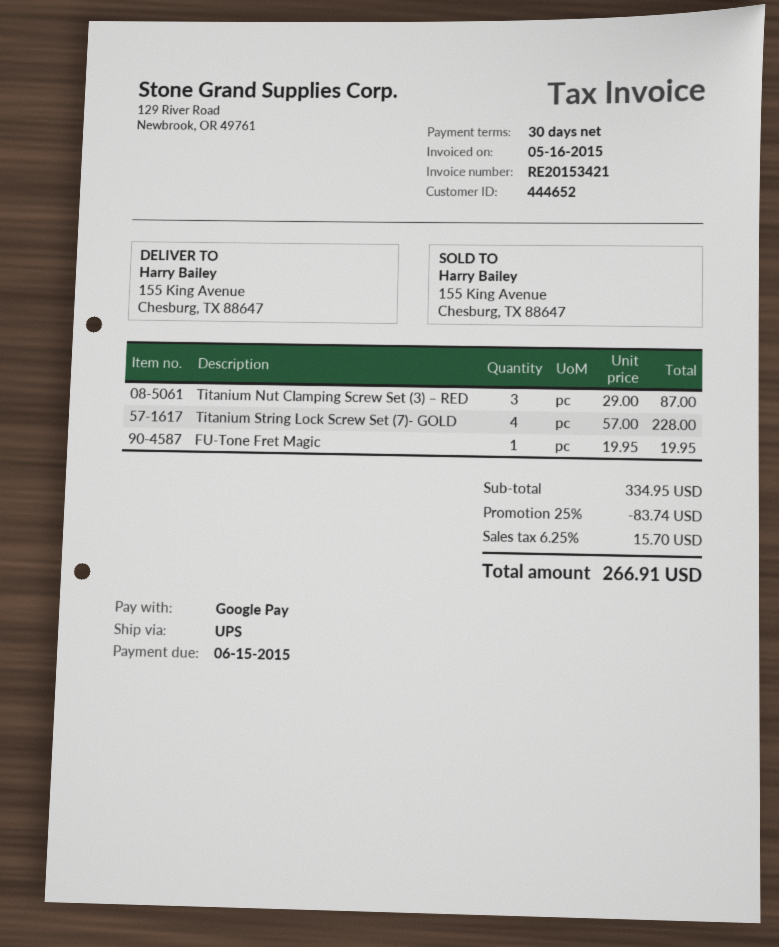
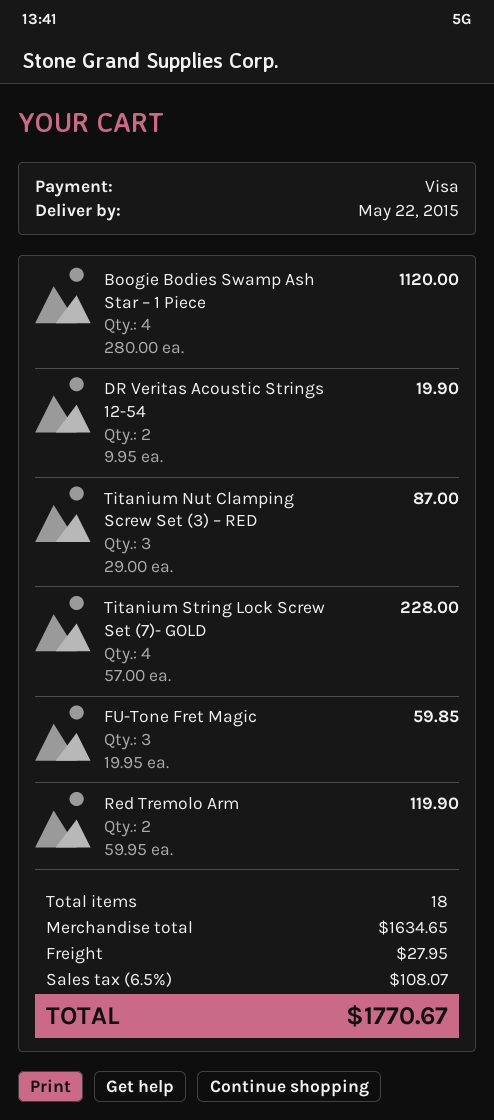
payment method: Google Pay -> Visa
FU-Tone Fret Magic: 1 x 19.95 = 19.95 -> 3 x 19.95 = 59.85
Boogie Bodies Swamp Ash Star – 1 Piece: none -> 4 x 280.00 = 1120.00
DR Veritas Acoustic Strings 12-54: none -> 2 x 9.95 = 19.90
Red Tremolo Arm: none -> 2 x 59.95 = 119.90
subtotal: 334.95 -> 1634.65
discount: 25% = 83.74 -> none
shipping: none -> 27.95
tax: 6.25% = 15.70 -> 6.5% = 108.07
total: 266.91 -> 1770.67

